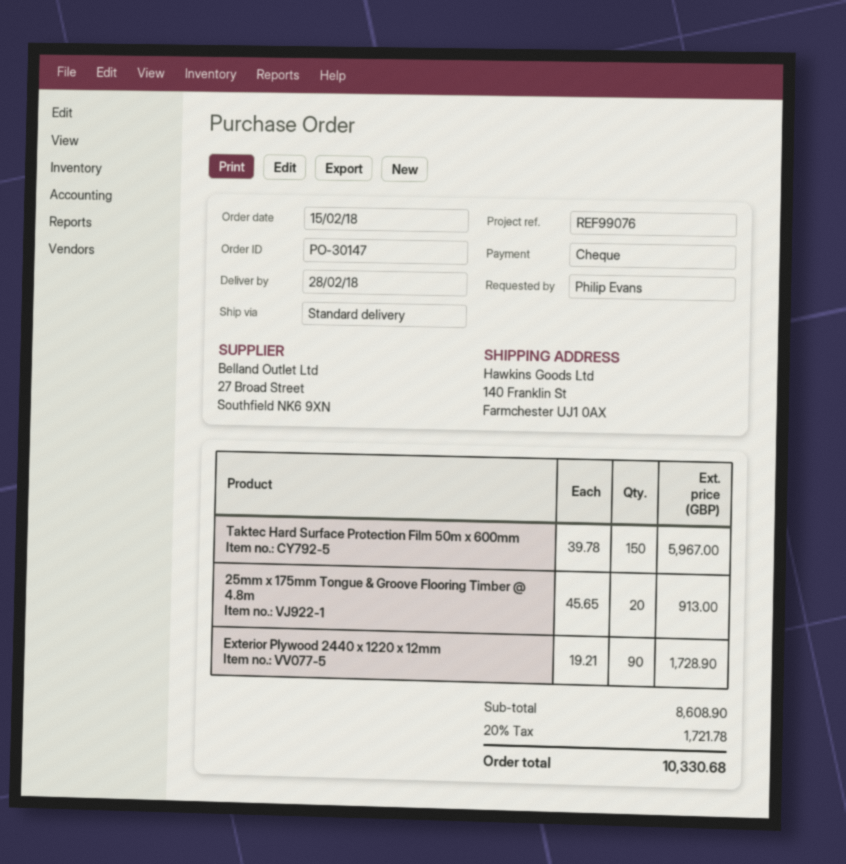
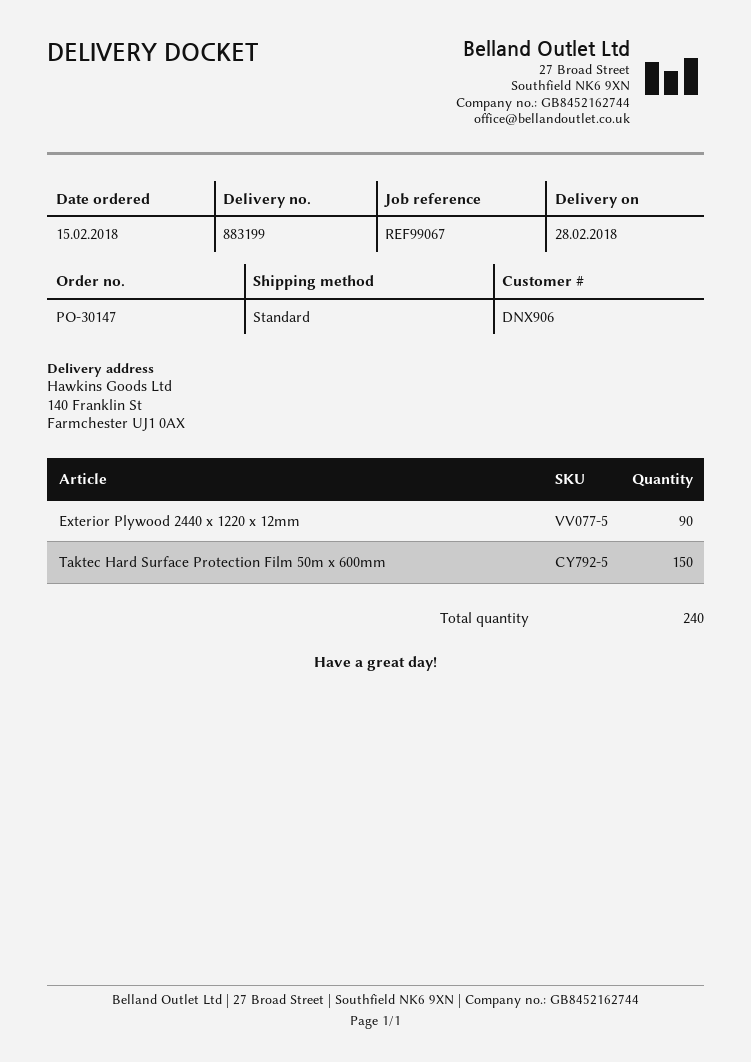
reference: REF99076 -> REF99067
25mm x 175mm Tongue & Groove Flooring Timber @ 4.8m: 20 -> none

